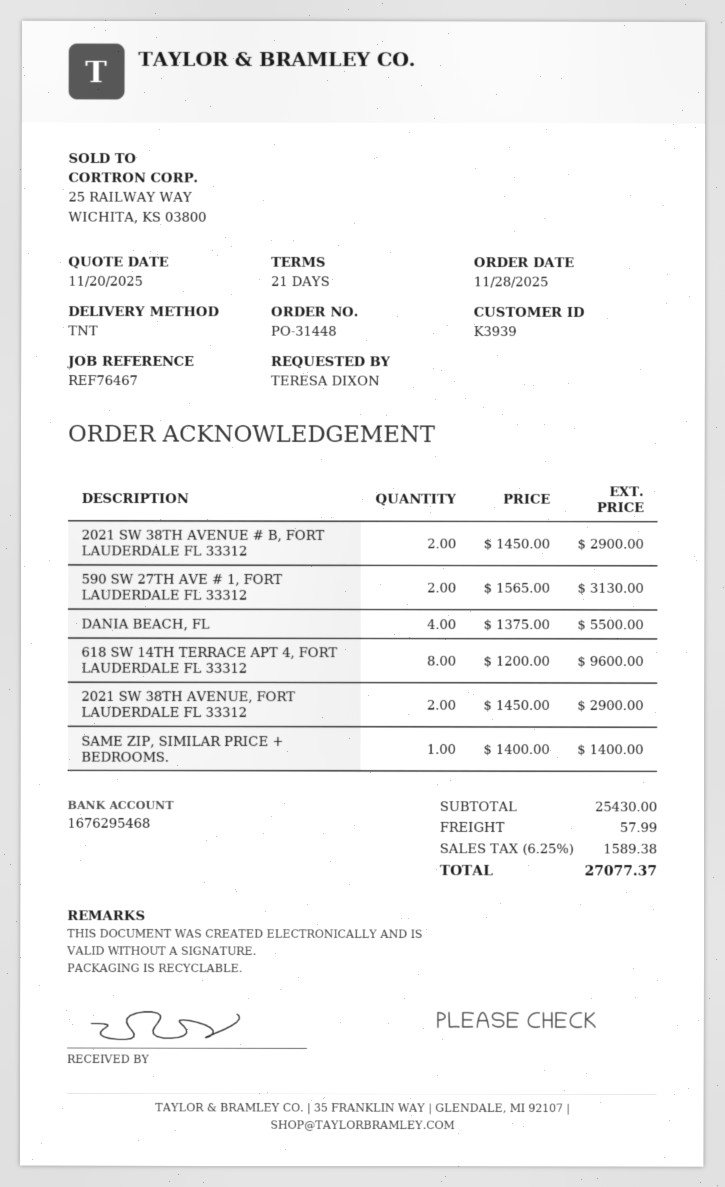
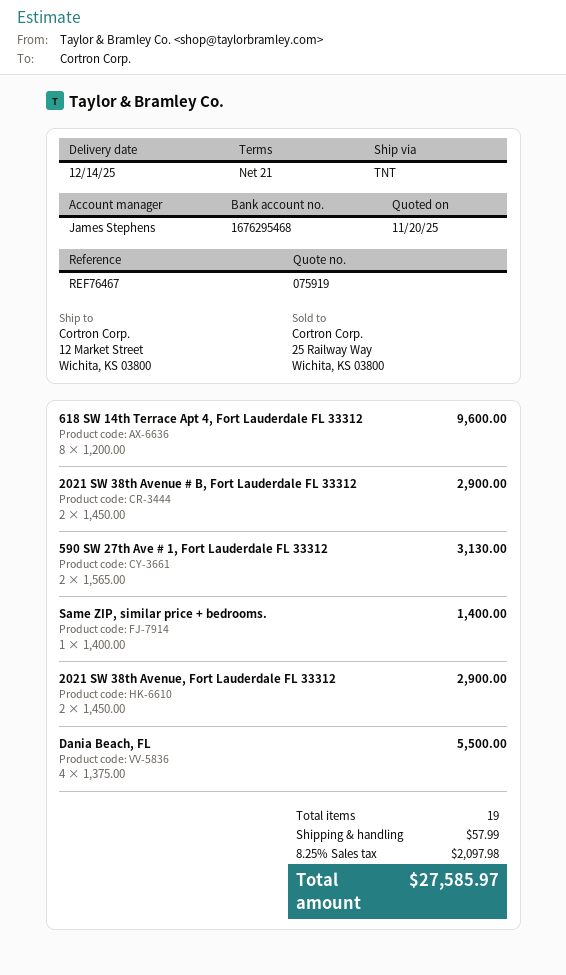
tax: 6.25% = 1589.38 -> 8.25% = 2097.98
total: 27077.37 -> 27585.97

